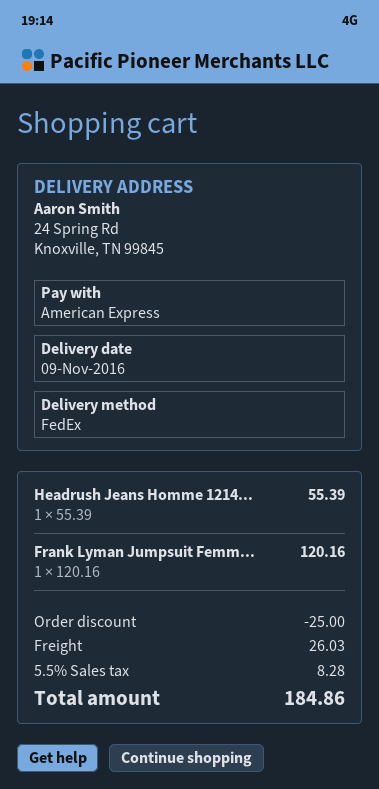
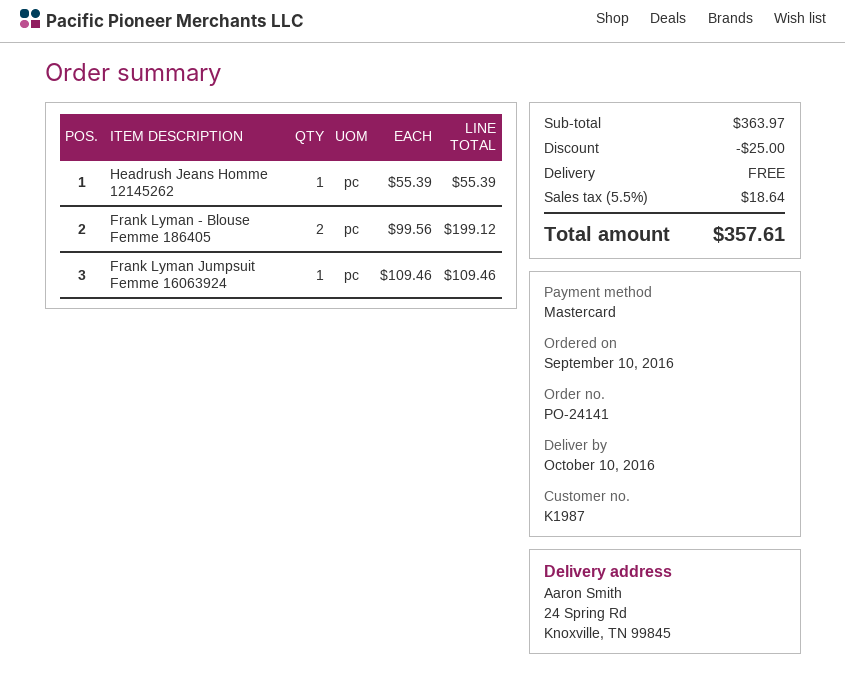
delivery date: 2016-11-09 -> 2016-10-10
payment method: American Express -> Mastercard
Frank Lyman Jumpsuit Femm...: 1 x 120.16 = 120.16 -> 1 x 109.46 = 109.46
Frank Lyman - Blouse Femme 186405: none -> 2 x 99.56 = 199.12
shipping: 26.03 -> 0.00
tax: 5.5% = 8.28 -> 5.5% = 18.64
total: 184.86 -> 357.61

